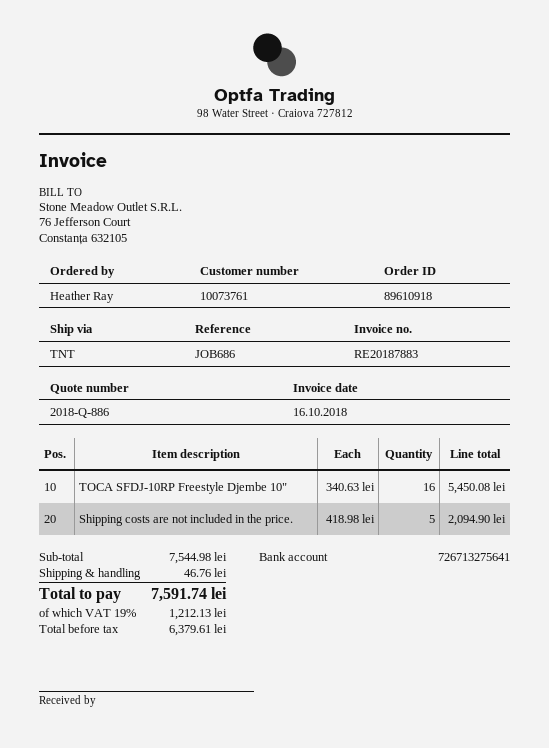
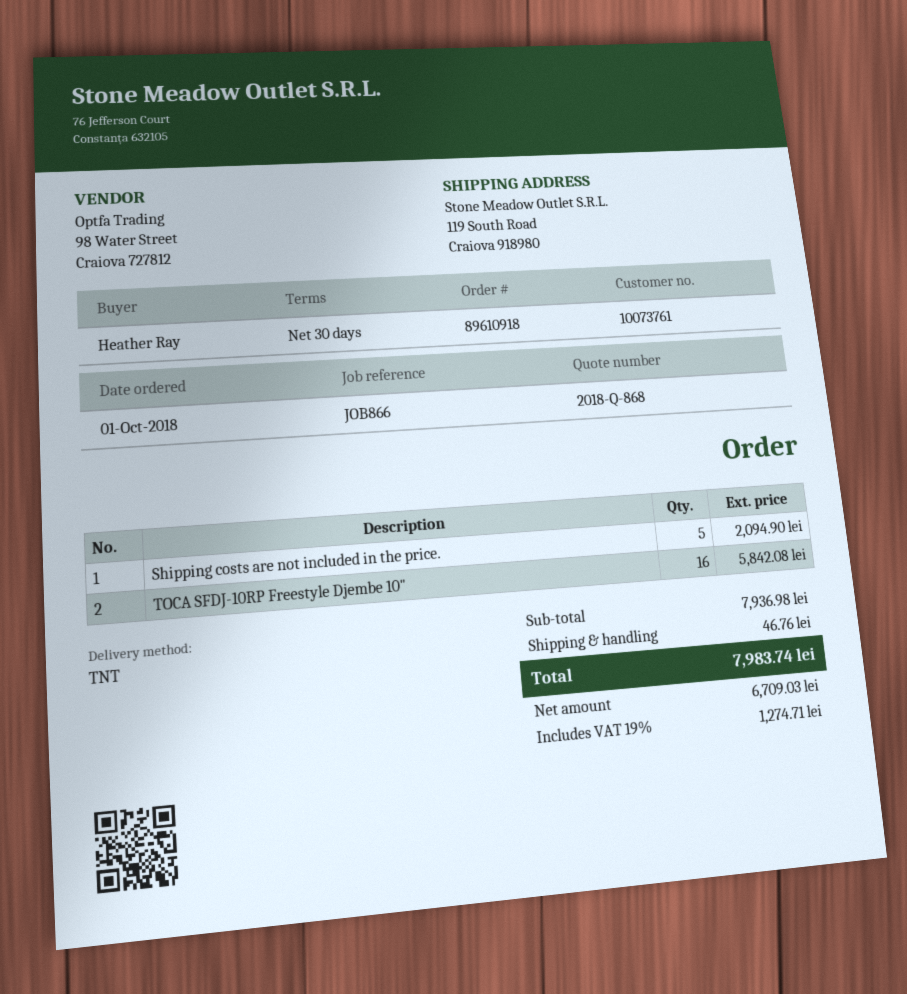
quote number: 2018-Q-886 -> 2018-Q-868
reference: JOB686 -> JOB866
TOCA SFDJ-10RP Freestyle Djembe 10": 16 for 5450.08 -> 16 for 5842.08
subtotal: 7544.98 -> 7936.98
net: 6379.61 -> 6709.03
tax: 19% = 1212.13 -> 19% = 1274.71
total: 7591.74 -> 7983.74

